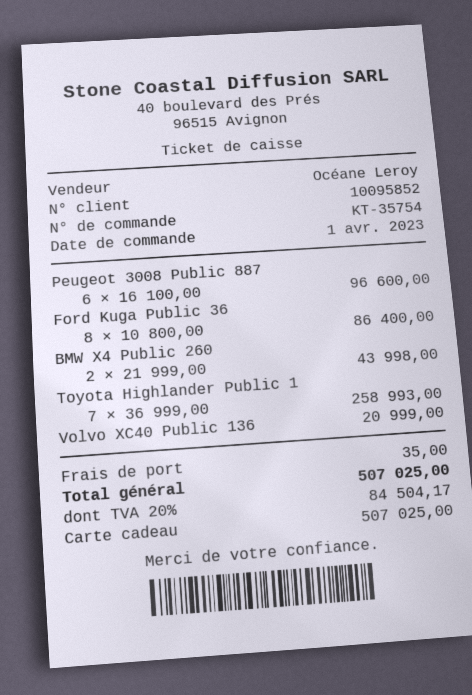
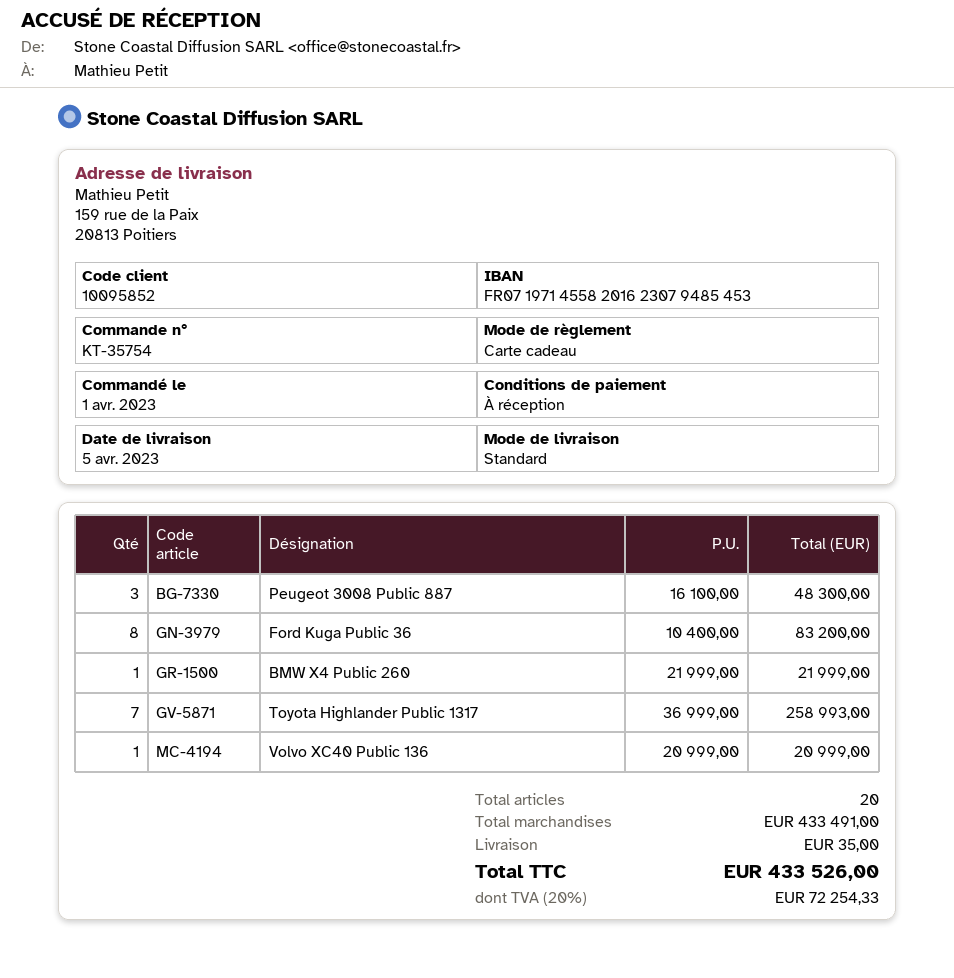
Peugeot 3008 Public 887: 6 x 16100.00 = 96600.00 -> 3 x 16100.00 = 48300.00
Ford Kuga Public 36: 8 x 10800.00 = 86400.00 -> 8 x 10400.00 = 83200.00
BMW X4 Public 260: 2 x 21999.00 = 43998.00 -> 1 x 21999.00 = 21999.00
tax: 20% = 84504.17 -> 20% = 72254.33
total: 507025.00 -> 433526.00

